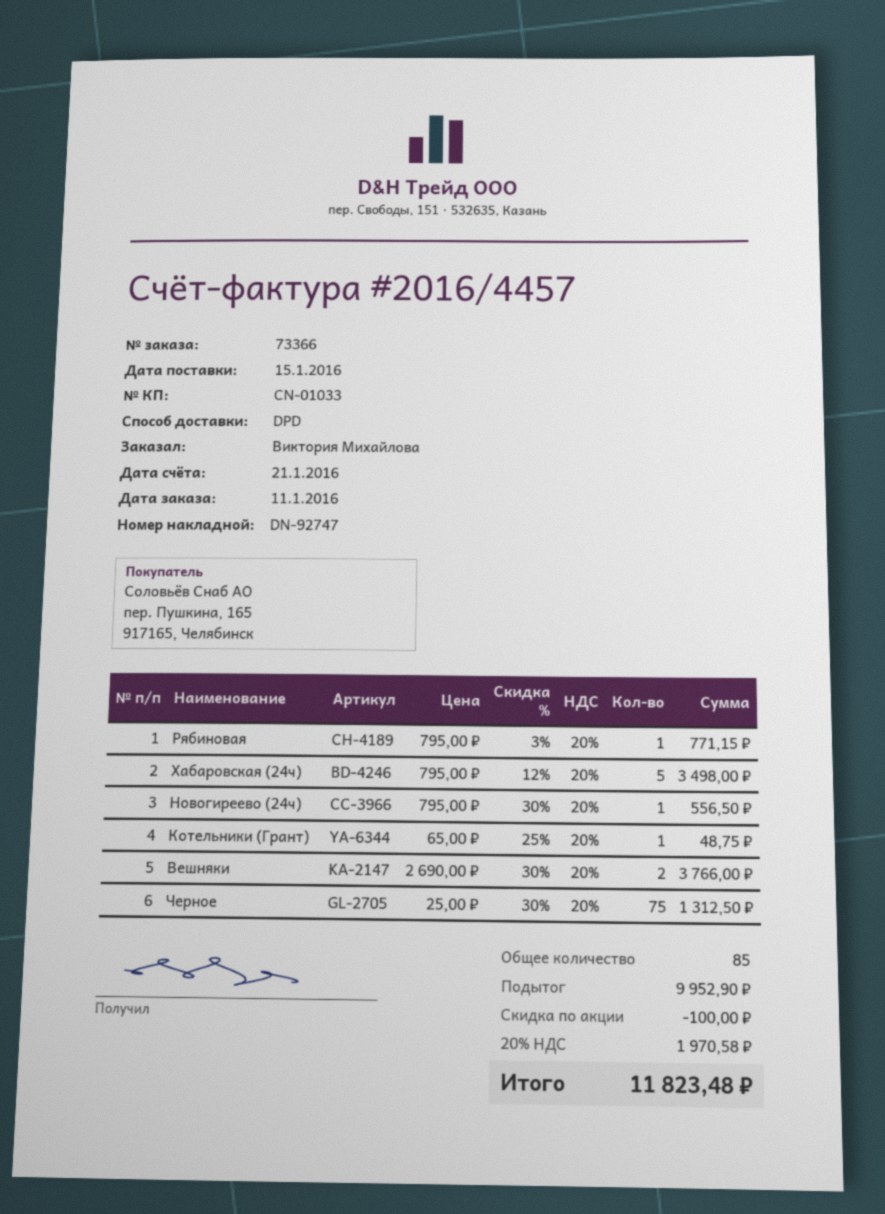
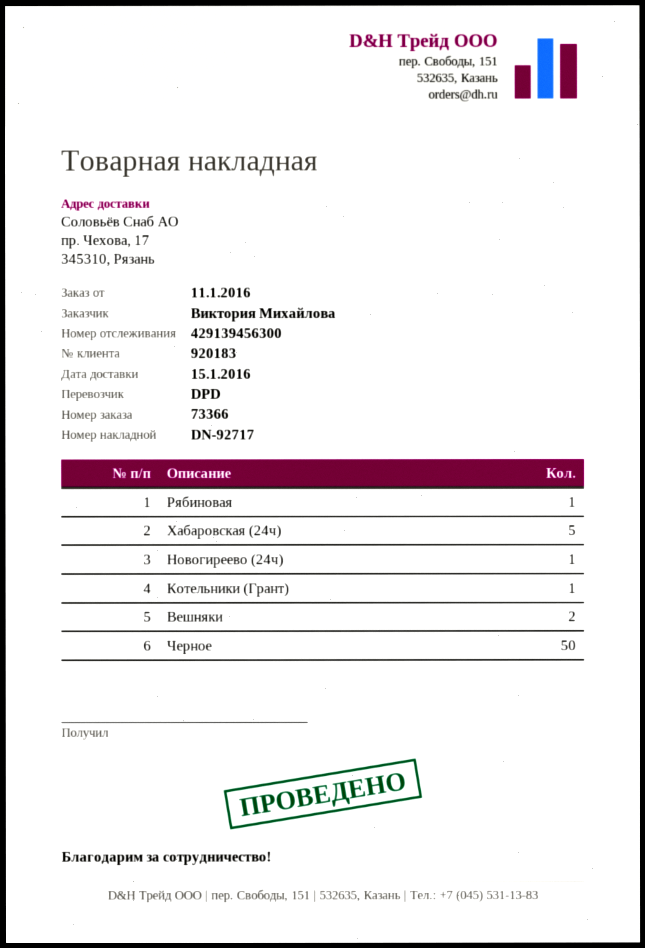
delivery note number: DN-92747 -> DN-92717
Черное: 75 -> 50

